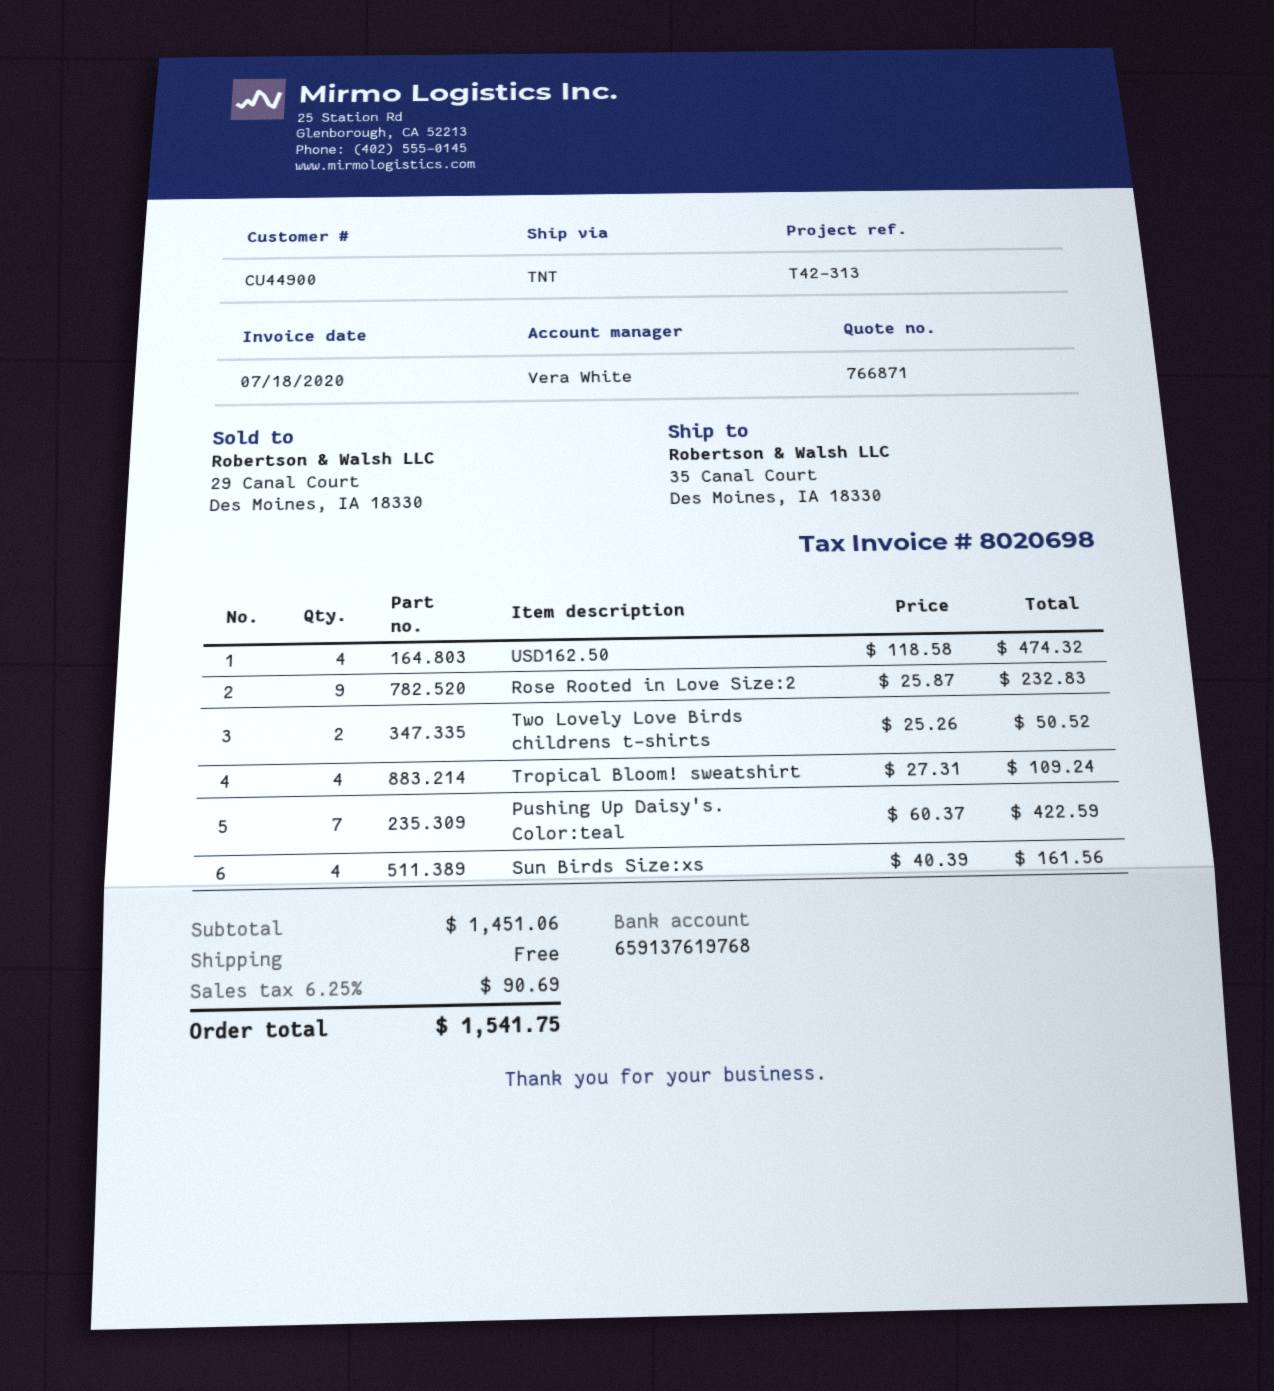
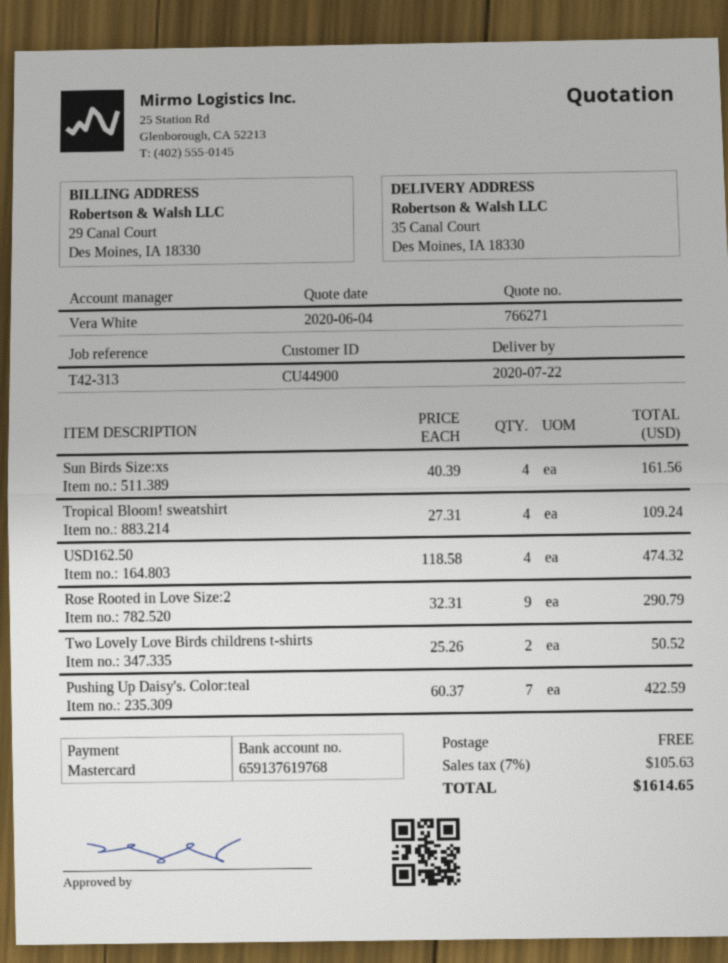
quote number: 766871 -> 766271
Rose Rooted in Love Size:2: 9 x 25.87 = 232.83 -> 9 x 32.31 = 290.79
tax: 6.25% = 90.69 -> 7% = 105.63
total: 1541.75 -> 1614.65

